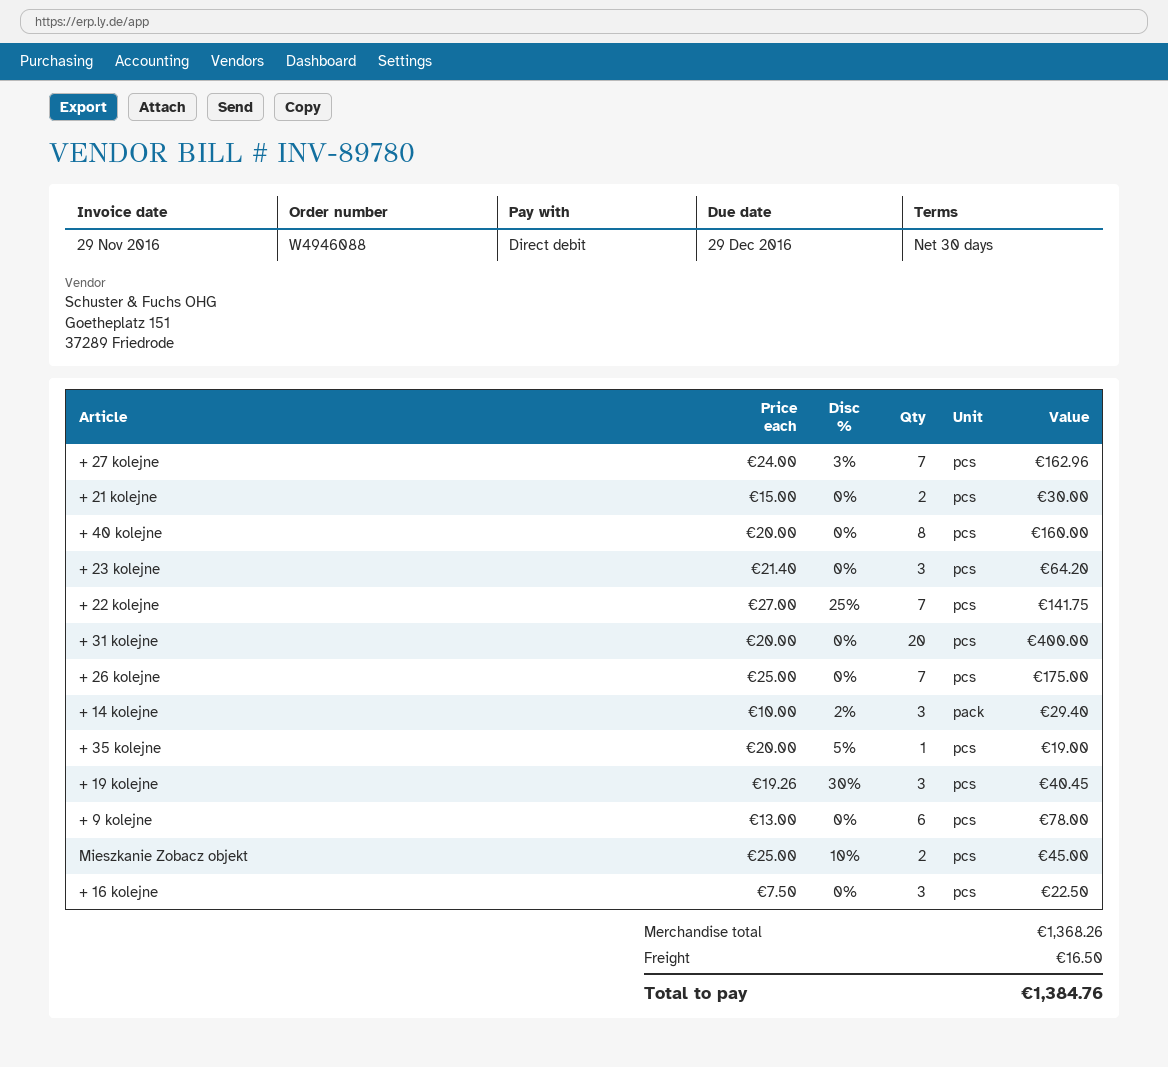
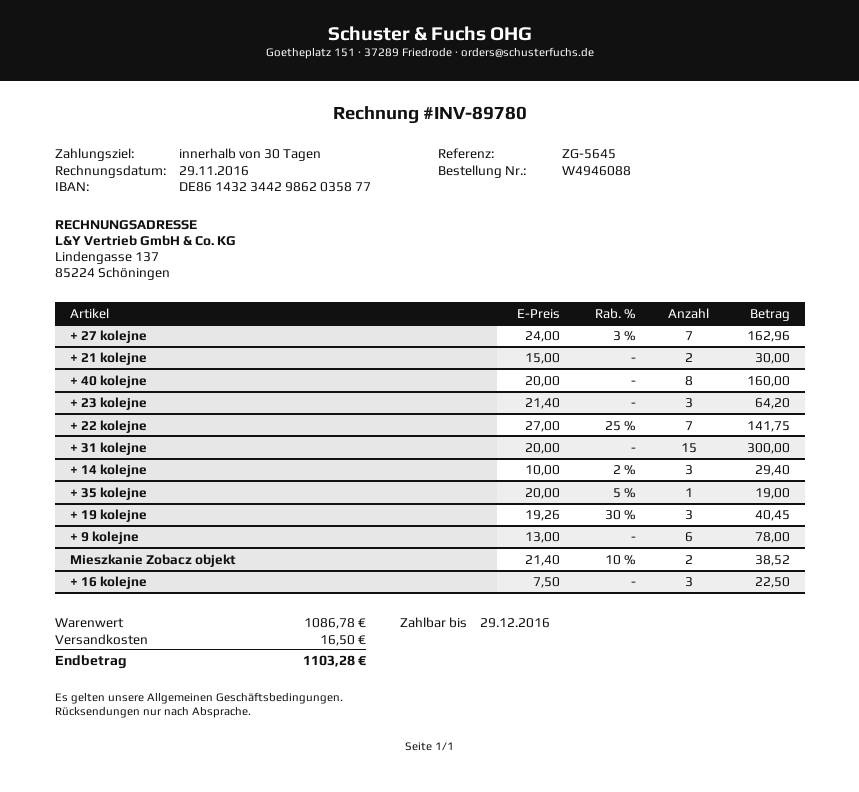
+ 31 kolejne: 20 x 20.00 = 400.00 -> 15 x 20.00 = 300.00
+ 26 kolejne: 7 x 25.00 = 175.00 -> none
Mieszkanie Zobacz objekt: 2 x 25.00 - 10% = 45.00 -> 2 x 21.40 - 10% = 38.52
subtotal: 1368.26 -> 1086.78
total: 1384.76 -> 1103.28

